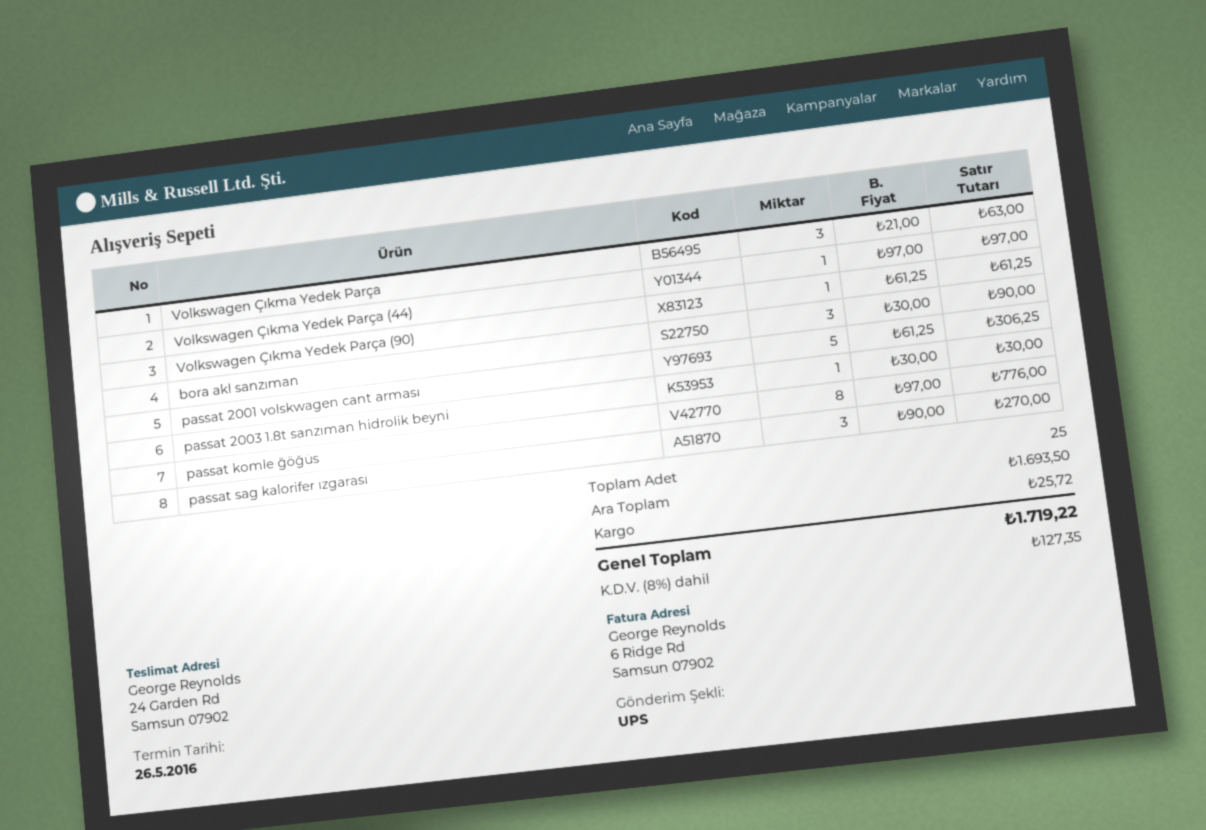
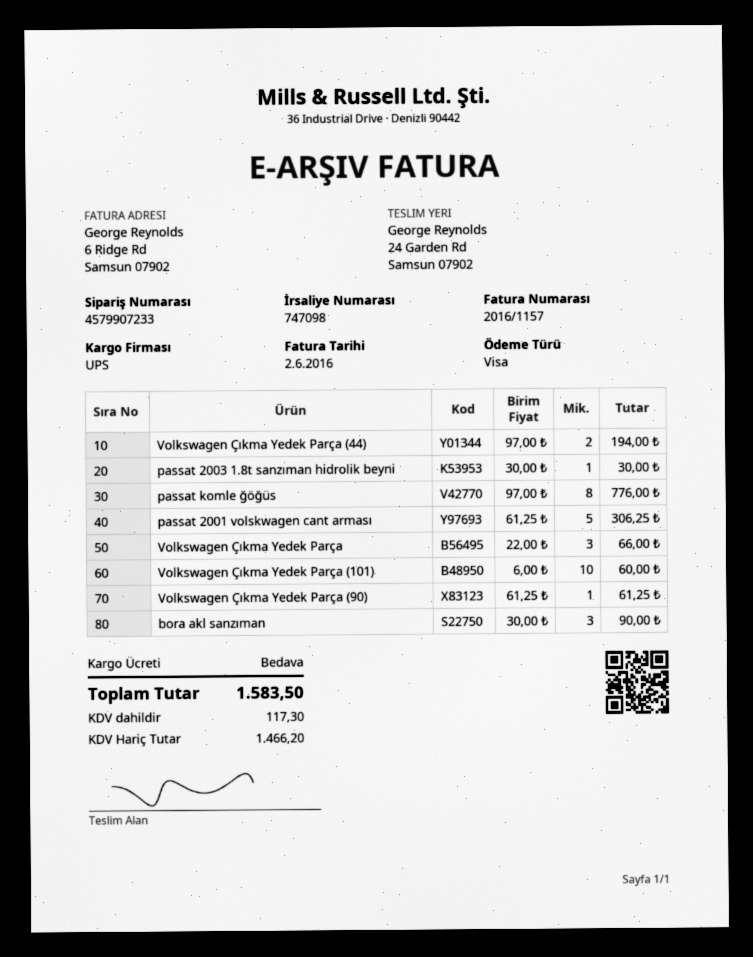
Volkswagen Çıkma Yedek Parça: 3 x 21.00 = 63.00 -> 3 x 22.00 = 66.00
Volkswagen Çıkma Yedek Parça (44): 1 x 97.00 = 97.00 -> 2 x 97.00 = 194.00
passat sag kalorifer ızgarası: 3 x 90.00 = 270.00 -> none
Volkswagen Çıkma Yedek Parça (101): none -> 10 x 6.00 = 60.00
shipping: 25.72 -> 0.00
tax: 127.35 -> 117.30
total: 1719.22 -> 1583.50

